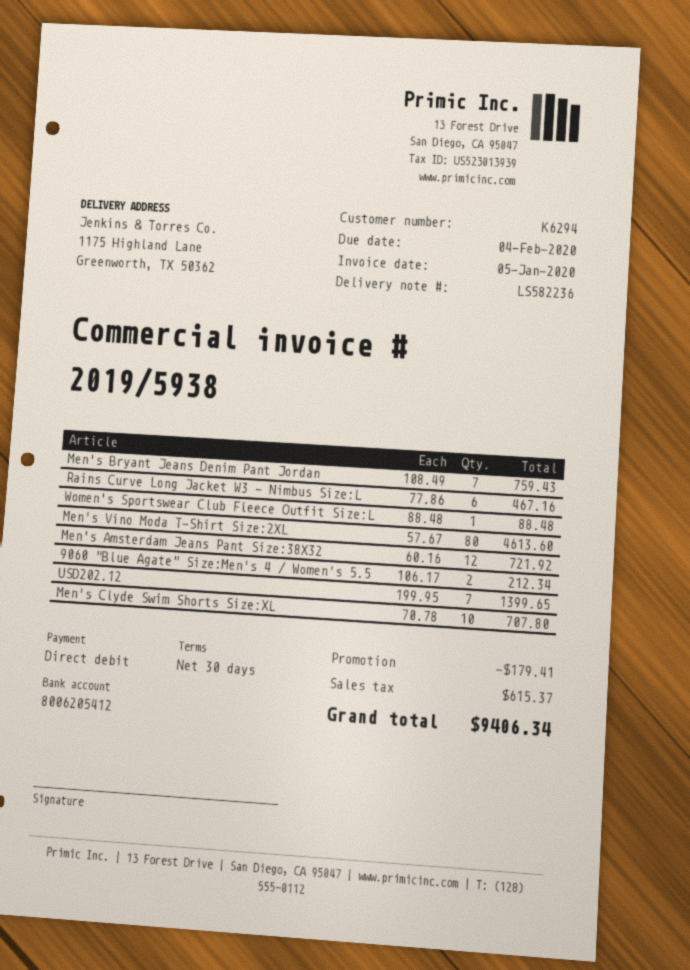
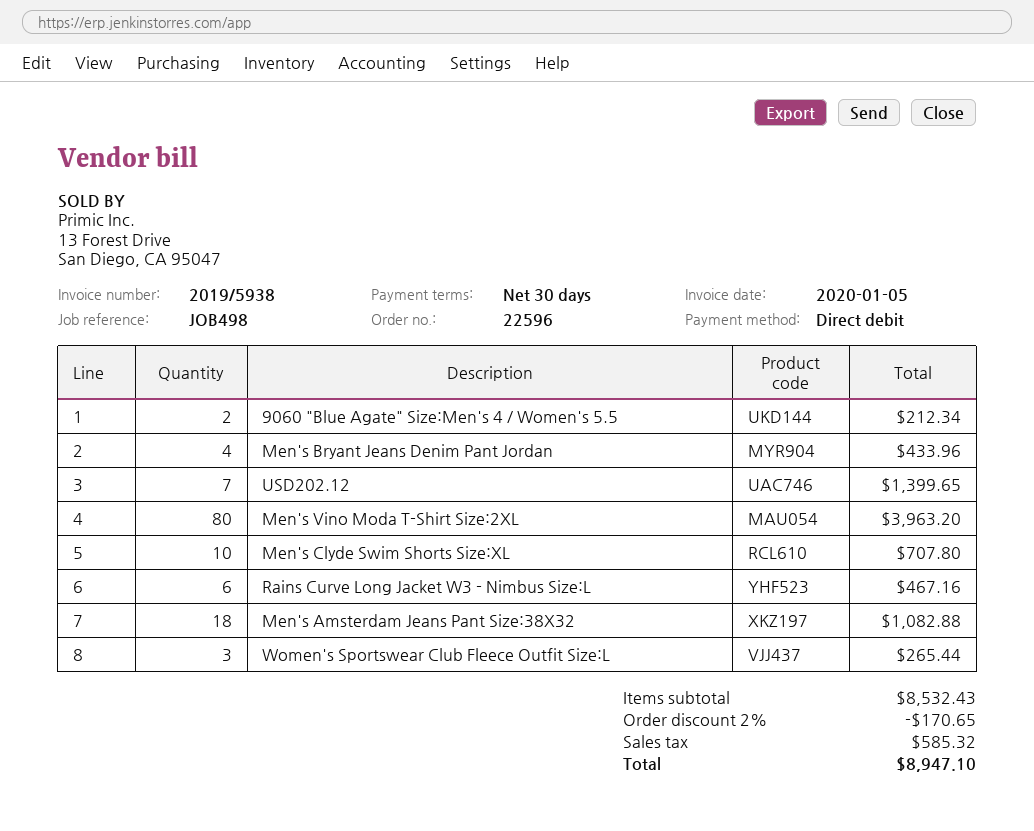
Men's Bryant Jeans Denim Pant Jordan: 7 for 759.43 -> 4 for 433.96
Women's Sportswear Club Fleece Outfit Size:L: 1 for 88.48 -> 3 for 265.44
Men's Vino Moda T-Shirt Size:2XL: 80 for 4613.60 -> 80 for 3963.20
Men's Amsterdam Jeans Pant Size:38X32: 12 for 721.92 -> 18 for 1082.88
discount: 179.41 -> 170.65
tax: 615.37 -> 585.32
total: 9406.34 -> 8947.10

